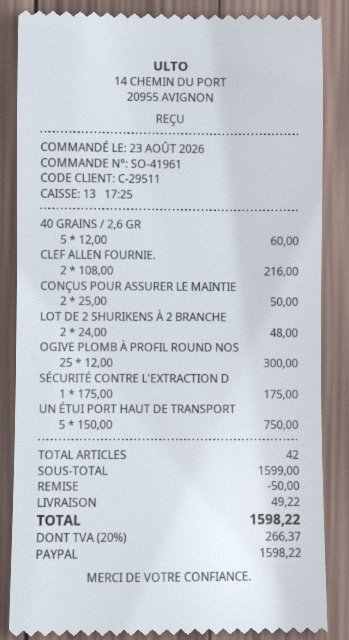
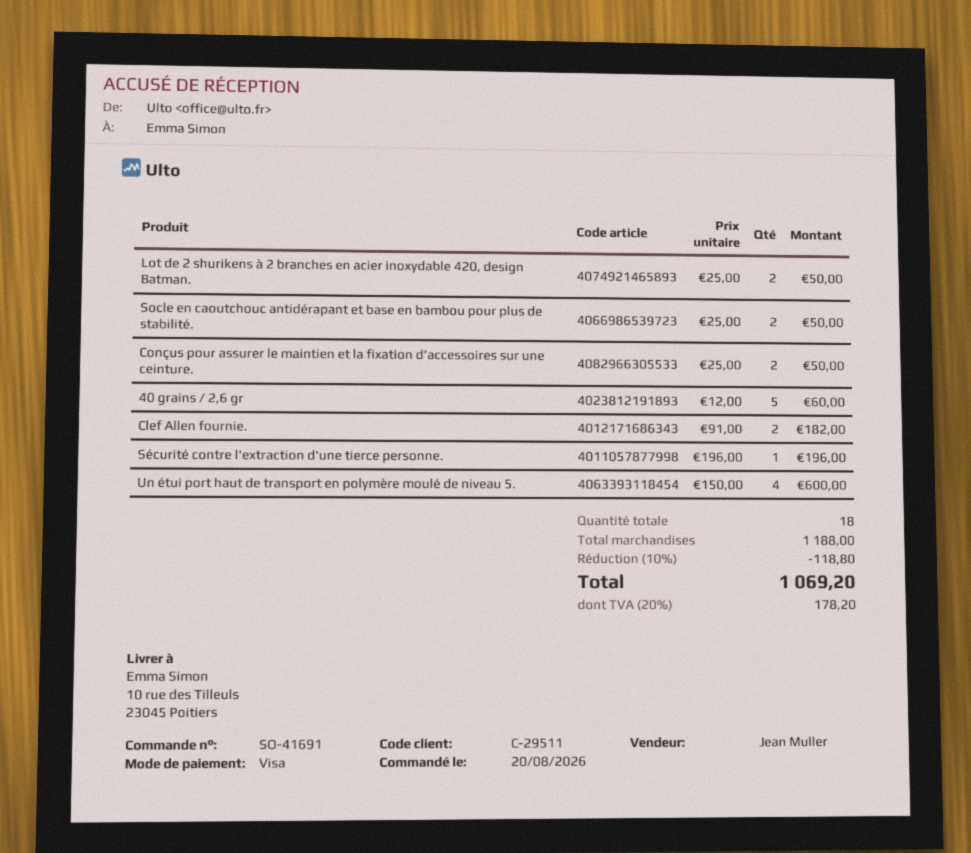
order number: SO-41961 -> SO-41691
order date: 2026-08-23 -> 2026-08-20
payment method: PayPal -> Visa
CLEF ALLEN FOURNIE.: 2 x 108.00 = 216.00 -> 2 x 91.00 = 182.00
LOT DE 2 SHURIKENS À 2 BRANCHE: 2 x 24.00 = 48.00 -> 2 x 25.00 = 50.00
OGIVE PLOMB À PROFIL ROUND NOS: 25 x 12.00 = 300.00 -> none
SÉCURITÉ CONTRE L'EXTRACTION D: 1 x 175.00 = 175.00 -> 1 x 196.00 = 196.00
UN ÉTUI PORT HAUT DE TRANSPORT: 5 x 150.00 = 750.00 -> 4 x 150.00 = 600.00
Socle en caoutchouc antidérapant et base en bambou pour plus de stabilité.: none -> 2 x 25.00 = 50.00
total quantity: 42 -> 18
subtotal: 1599.00 -> 1188.00
discount: 50.00 -> 118.80
shipping: 49.22 -> none
tax: 20% = 266.37 -> 20% = 178.20
total: 1598.22 -> 1069.20

